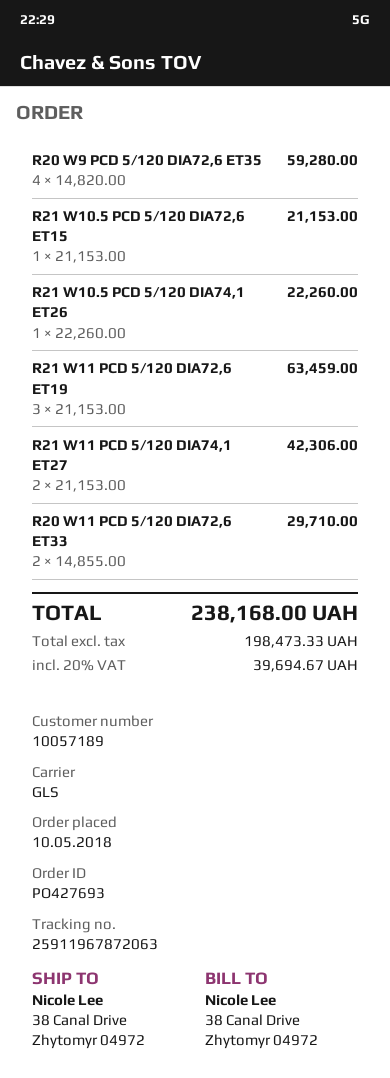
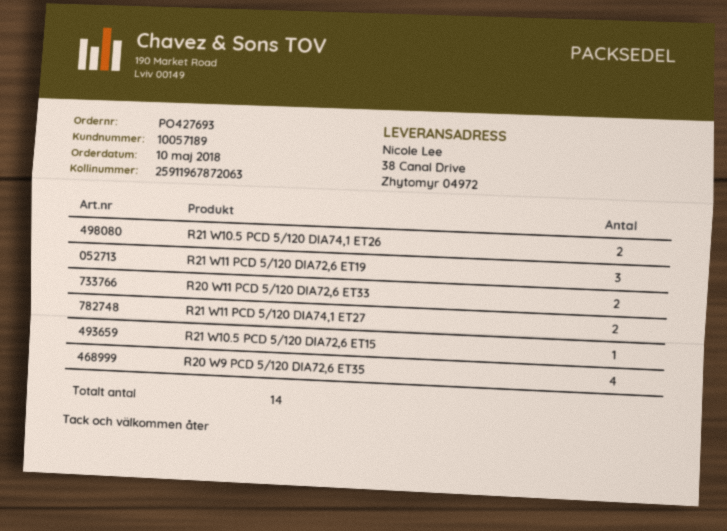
R21 W10.5 PCD 5/120 DIA74,1 ET26: 1 -> 2

